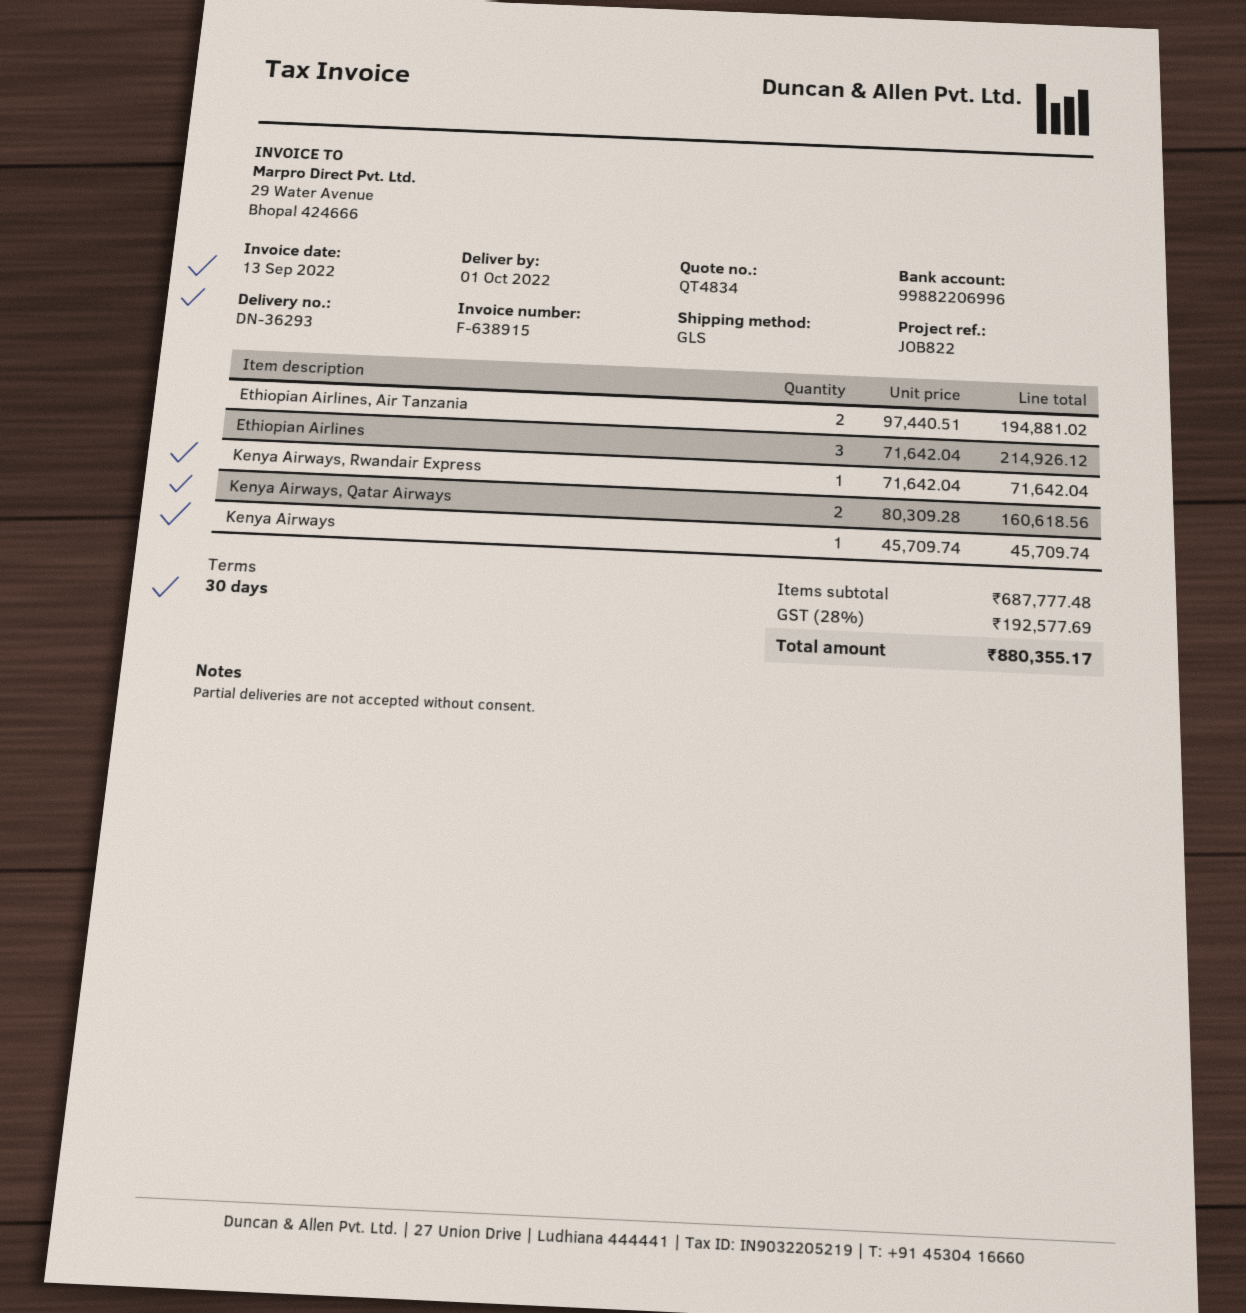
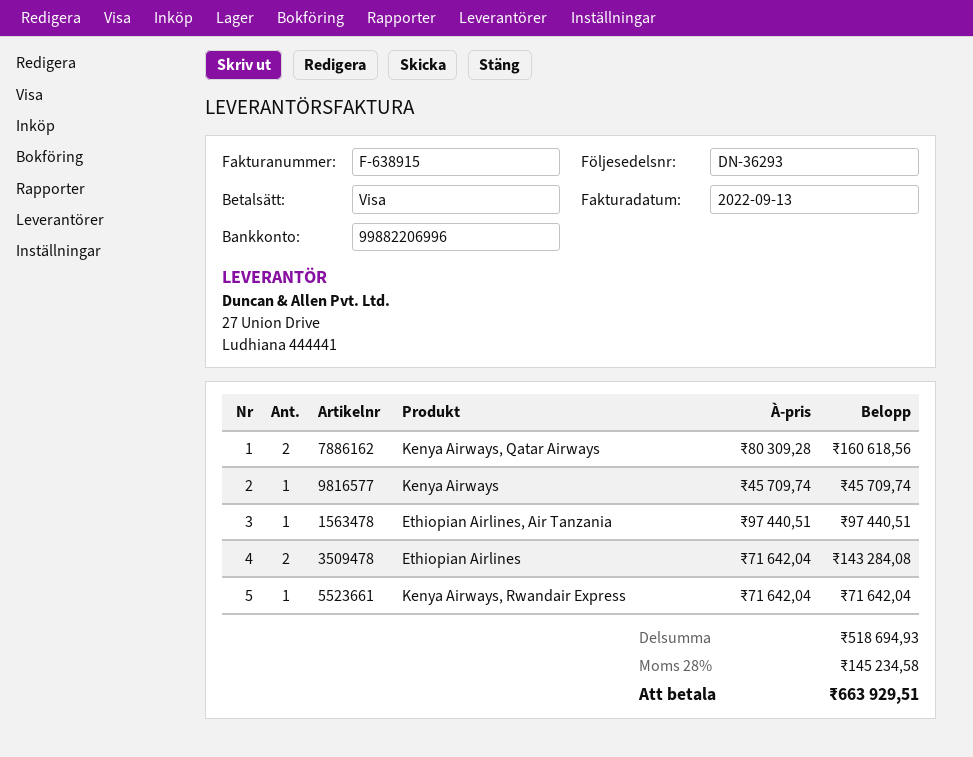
Ethiopian Airlines, Air Tanzania: 2 x 97440.51 = 194881.02 -> 1 x 97440.51 = 97440.51
Ethiopian Airlines: 3 x 71642.04 = 214926.12 -> 2 x 71642.04 = 143284.08
subtotal: 687777.48 -> 518694.93
tax: 28% = 192577.69 -> 28% = 145234.58
total: 880355.17 -> 663929.51

